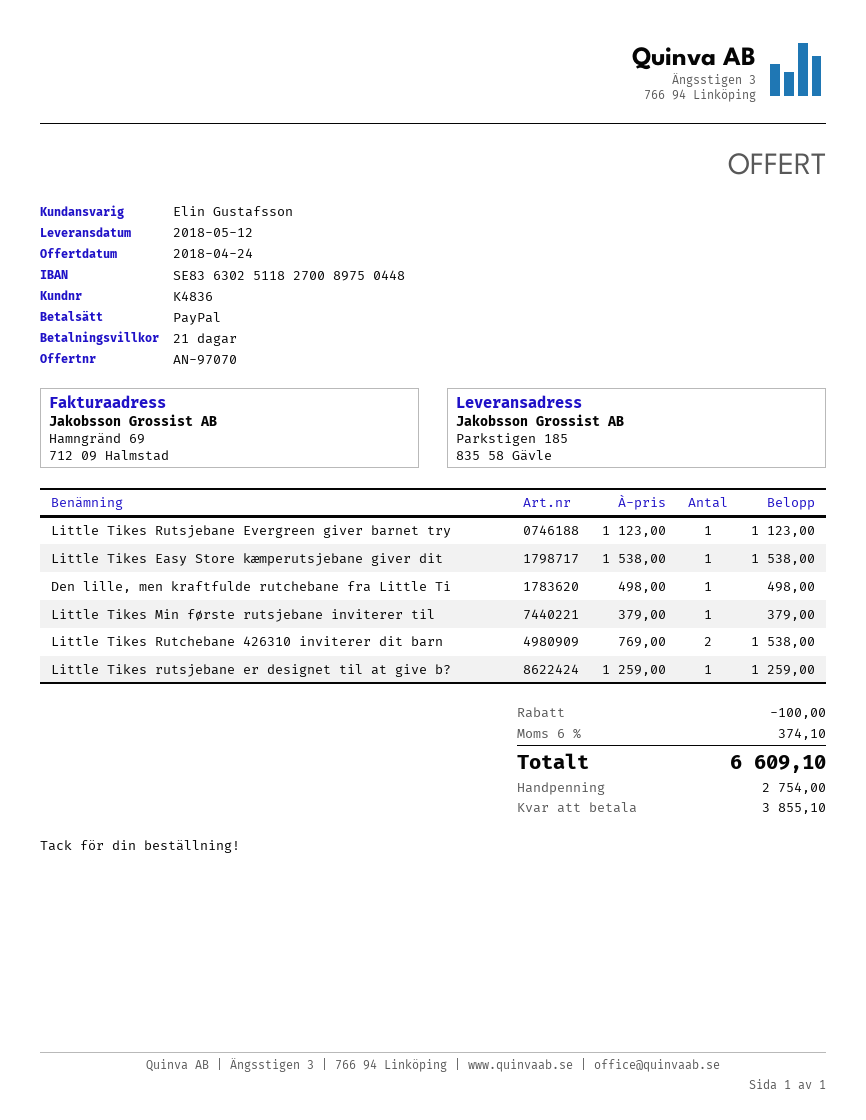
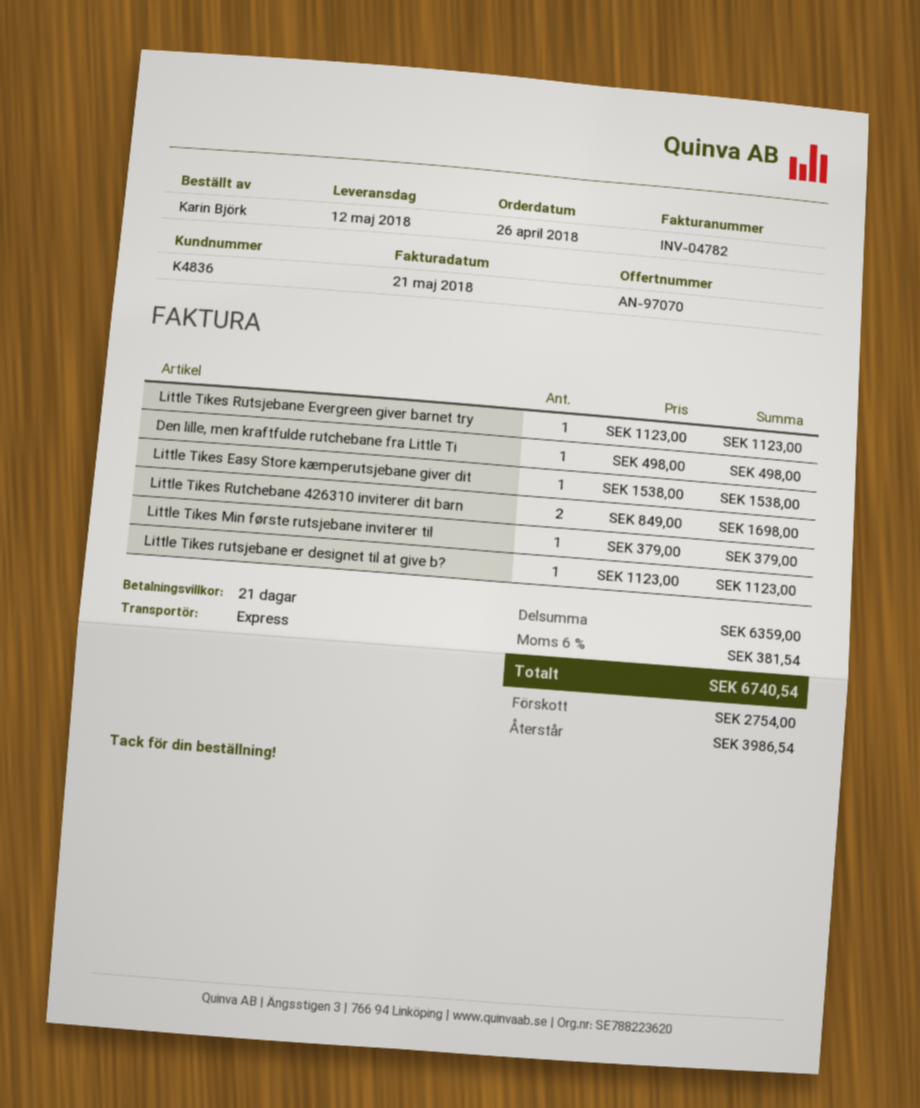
Little Tikes Rutchebane 426310 inviterer dit barn: 2 x 769.00 = 1538.00 -> 2 x 849.00 = 1698.00
Little Tikes rutsjebane er designet til at give b?: 1 x 1259.00 = 1259.00 -> 1 x 1123.00 = 1123.00
discount: 100.00 -> none
tax: 6% = 374.10 -> 6% = 381.54
total: 6609.10 -> 6740.54
balance: 3855.10 -> 3986.54

